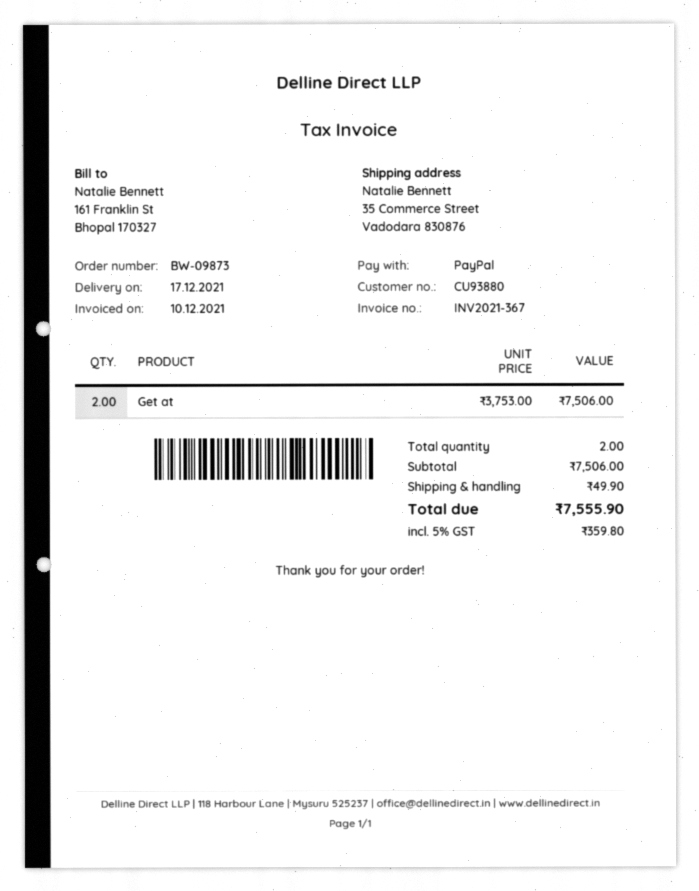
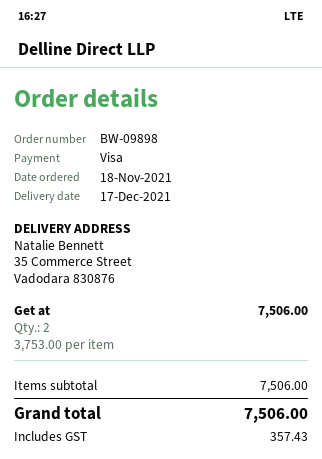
order number: BW-09873 -> BW-09898
payment method: PayPal -> Visa
shipping: 49.90 -> none
tax: 359.80 -> 357.43
total: 7555.90 -> 7506.00

